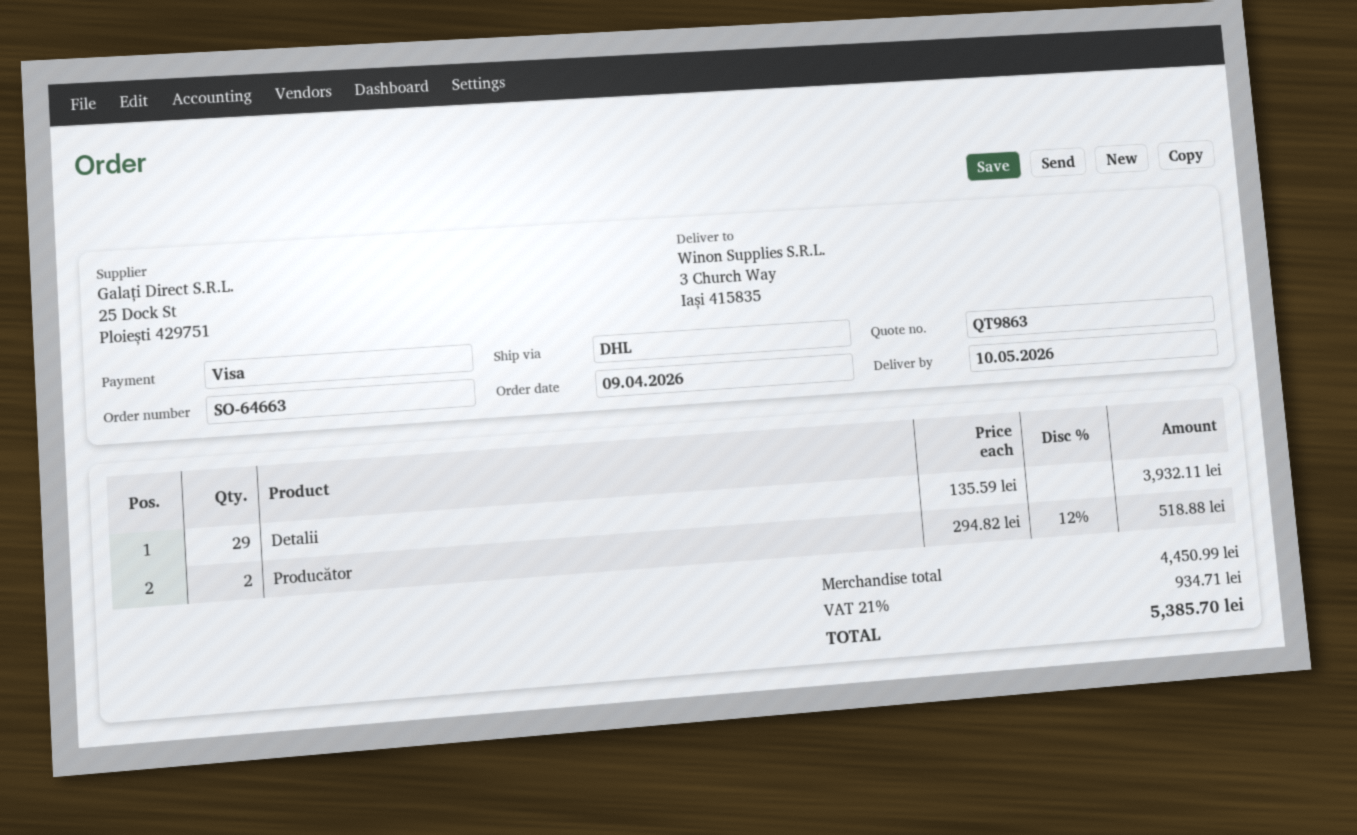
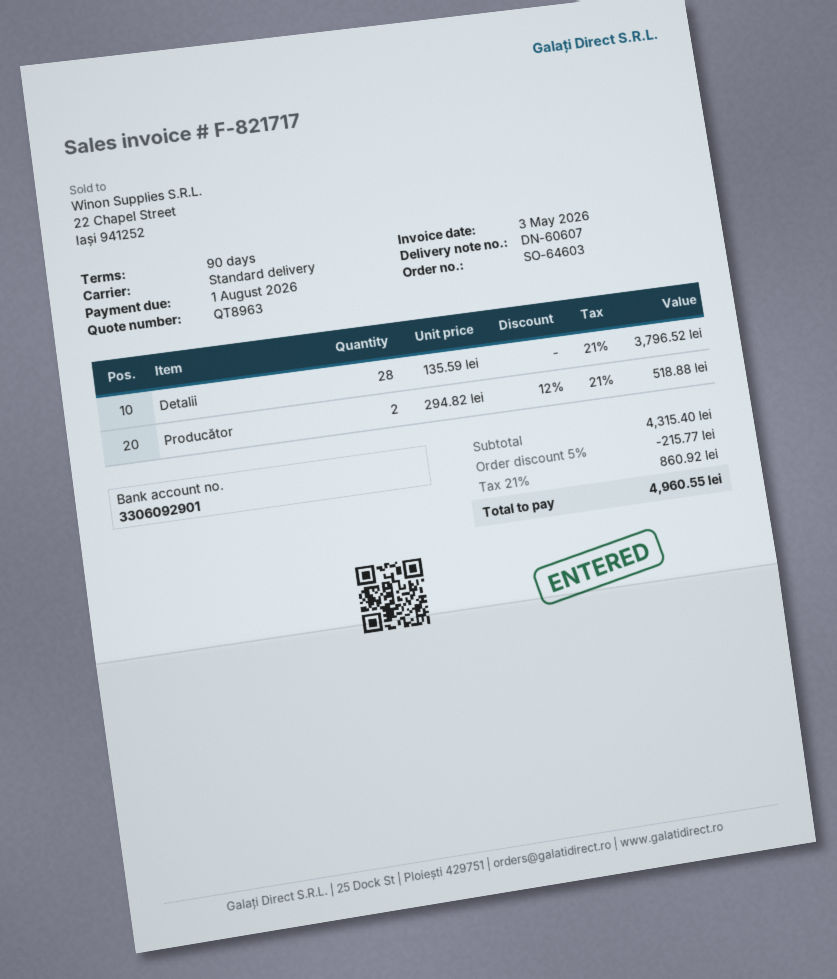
quote number: QT9863 -> QT8963
order number: SO-64663 -> SO-64603
shipping method: DHL -> standard
Detalii: 29 x 135.59 = 3932.11 -> 28 x 135.59 = 3796.52
subtotal: 4450.99 -> 4315.40
discount: none -> 5% = 215.77
tax: 21% = 934.71 -> 21% = 860.92
total: 5385.70 -> 4960.55

